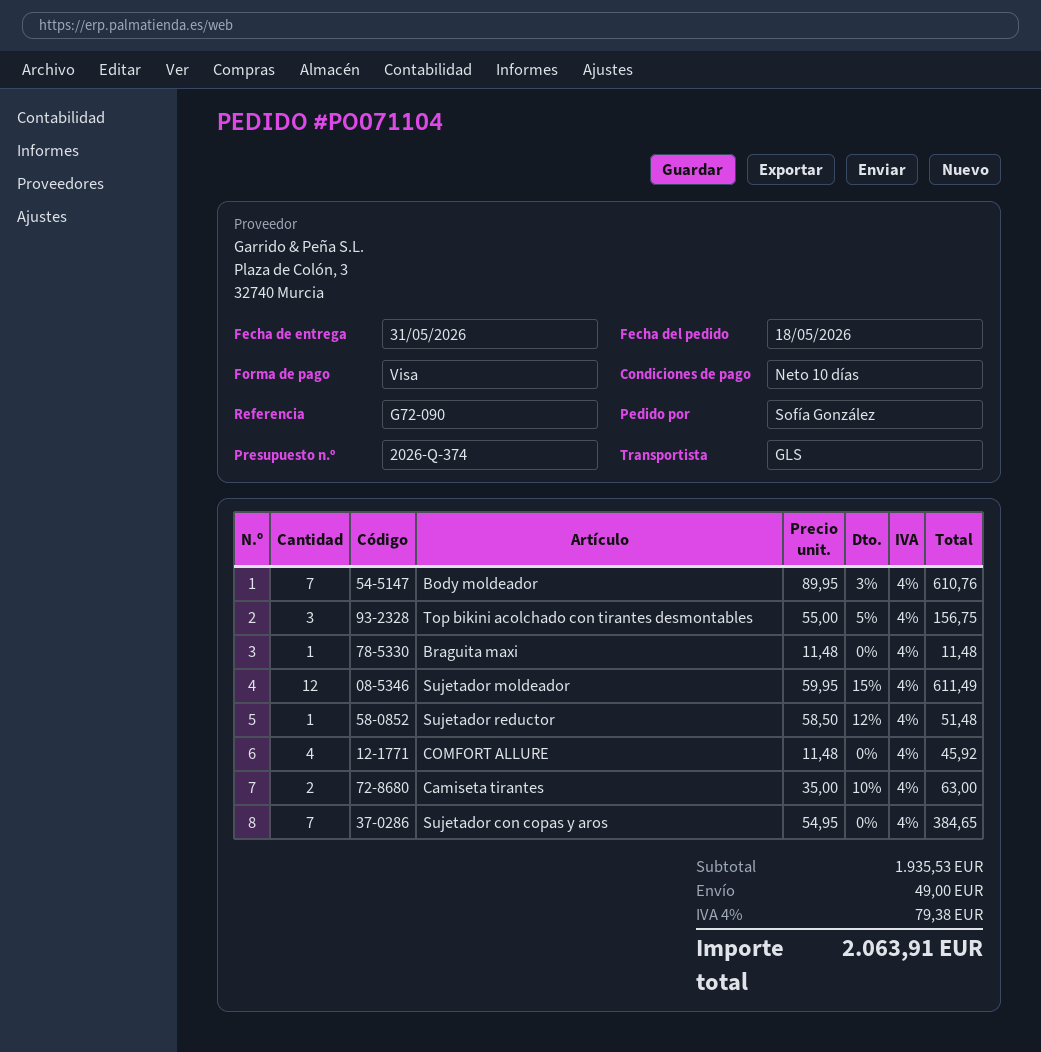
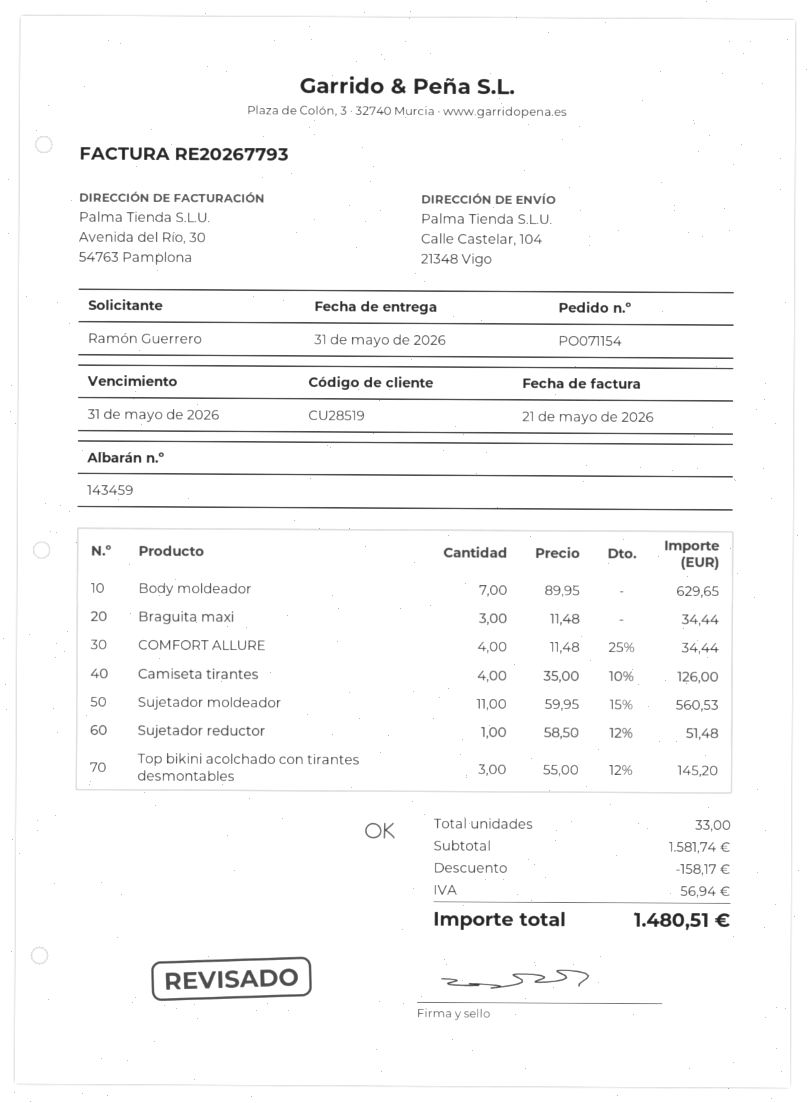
order number: PO071104 -> PO071154
ordered by: Sofía González -> Ramón Guerrero
Body moldeador: 7 x 89.95 - 3% = 610.76 -> 7 x 89.95 = 629.65
Top bikini acolchado con tirantes desmontables: 3 x 55.00 - 5% = 156.75 -> 3 x 55.00 - 12% = 145.20
Braguita maxi: 1 x 11.48 = 11.48 -> 3 x 11.48 = 34.44
Sujetador moldeador: 12 x 59.95 - 15% = 611.49 -> 11 x 59.95 - 15% = 560.53
COMFORT ALLURE: 4 x 11.48 = 45.92 -> 4 x 11.48 - 25% = 34.44
Camiseta tirantes: 2 x 35.00 - 10% = 63.00 -> 4 x 35.00 - 10% = 126.00
Sujetador con copas y aros: 7 x 54.95 = 384.65 -> none
subtotal: 1935.53 -> 1581.74
discount: none -> 158.17
shipping: 49.00 -> none
tax: 79.38 -> 56.94
total: 2063.91 -> 1480.51

